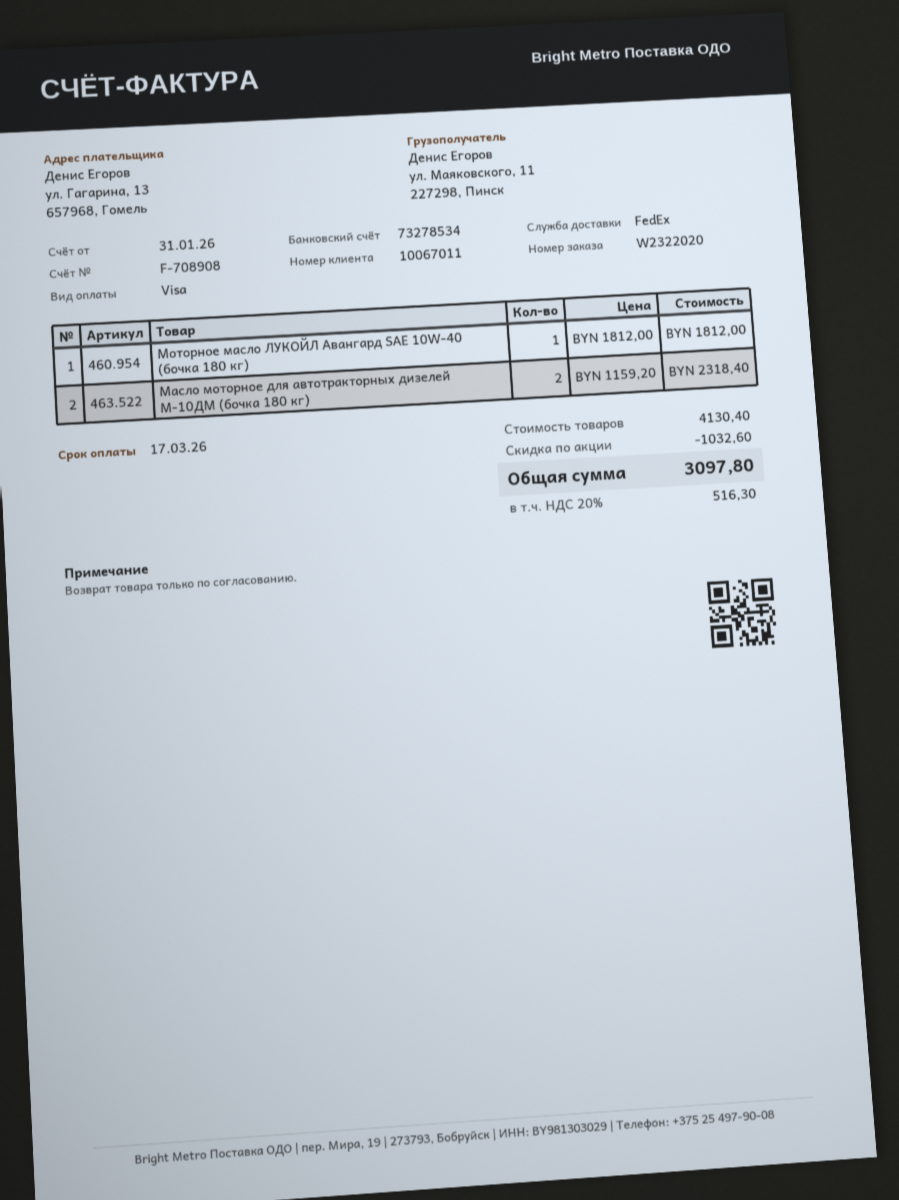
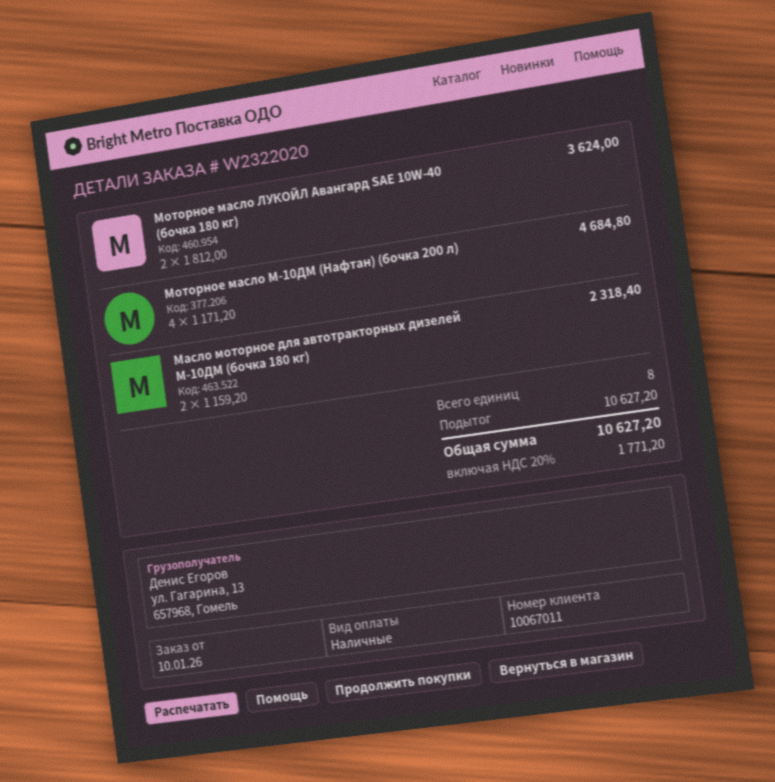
payment method: Visa -> cash
ship to: ул. Маяковского, 11, 227298, Пинск -> ул. Гагарина, 13, 657968, Гомель
Моторное масло ЛУКОЙЛ Авангард SAE 10W-40 (бочка 180 кг): 1 x 1812.00 = 1812.00 -> 2 x 1812.00 = 3624.00
Моторное масло М-10ДМ (Нафтан) (бочка 200 л): none -> 4 x 1171.20 = 4684.80
subtotal: 4130.40 -> 10627.20
discount: 1032.60 -> none
tax: 20% = 516.30 -> 20% = 1771.20
total: 3097.80 -> 10627.20

